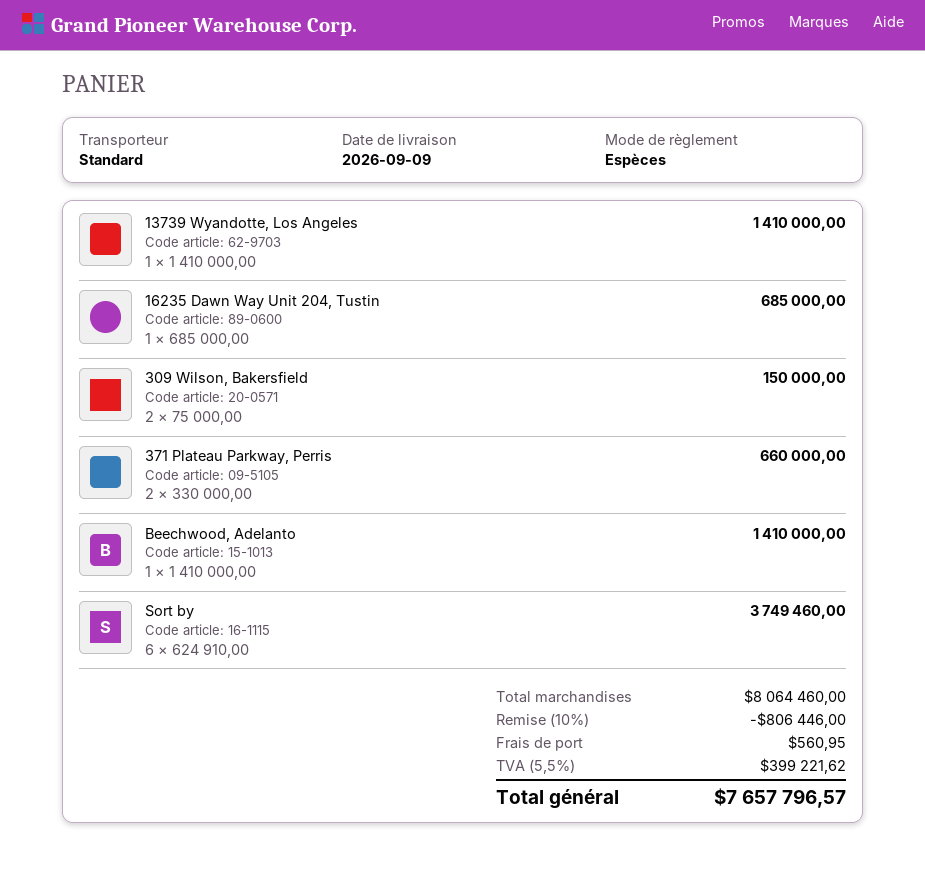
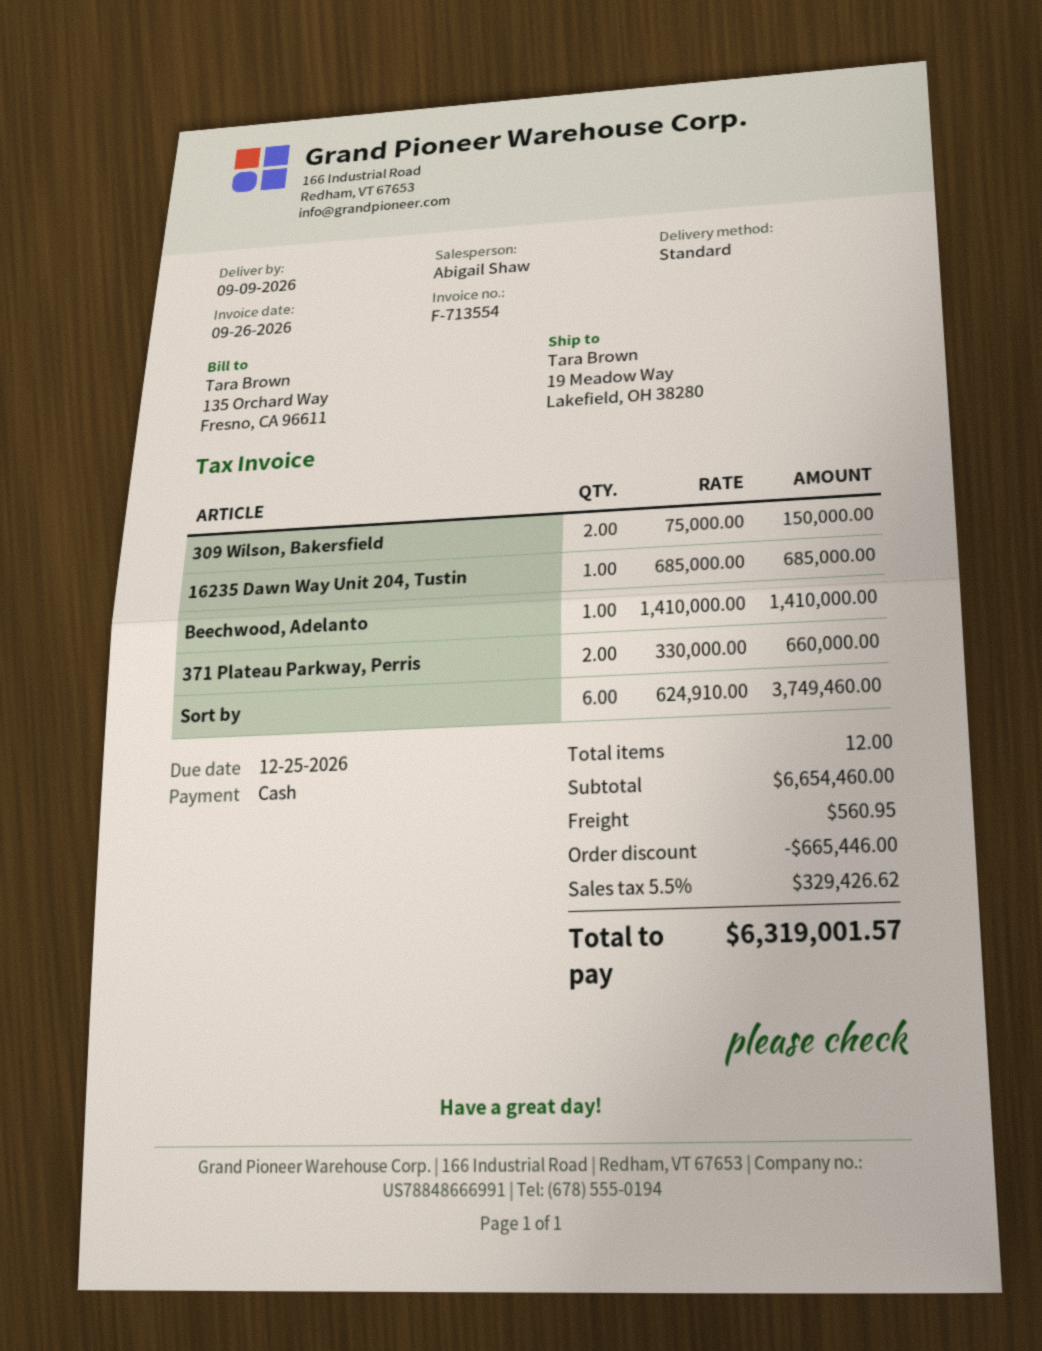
13739 Wyandotte, Los Angeles: 1 x 1410000.00 = 1410000.00 -> none
subtotal: 8064460.00 -> 6654460.00
discount: 806446.00 -> 665446.00
tax: 5.5% = 399221.62 -> 5.5% = 329426.62
total: 7657796.57 -> 6319001.57

